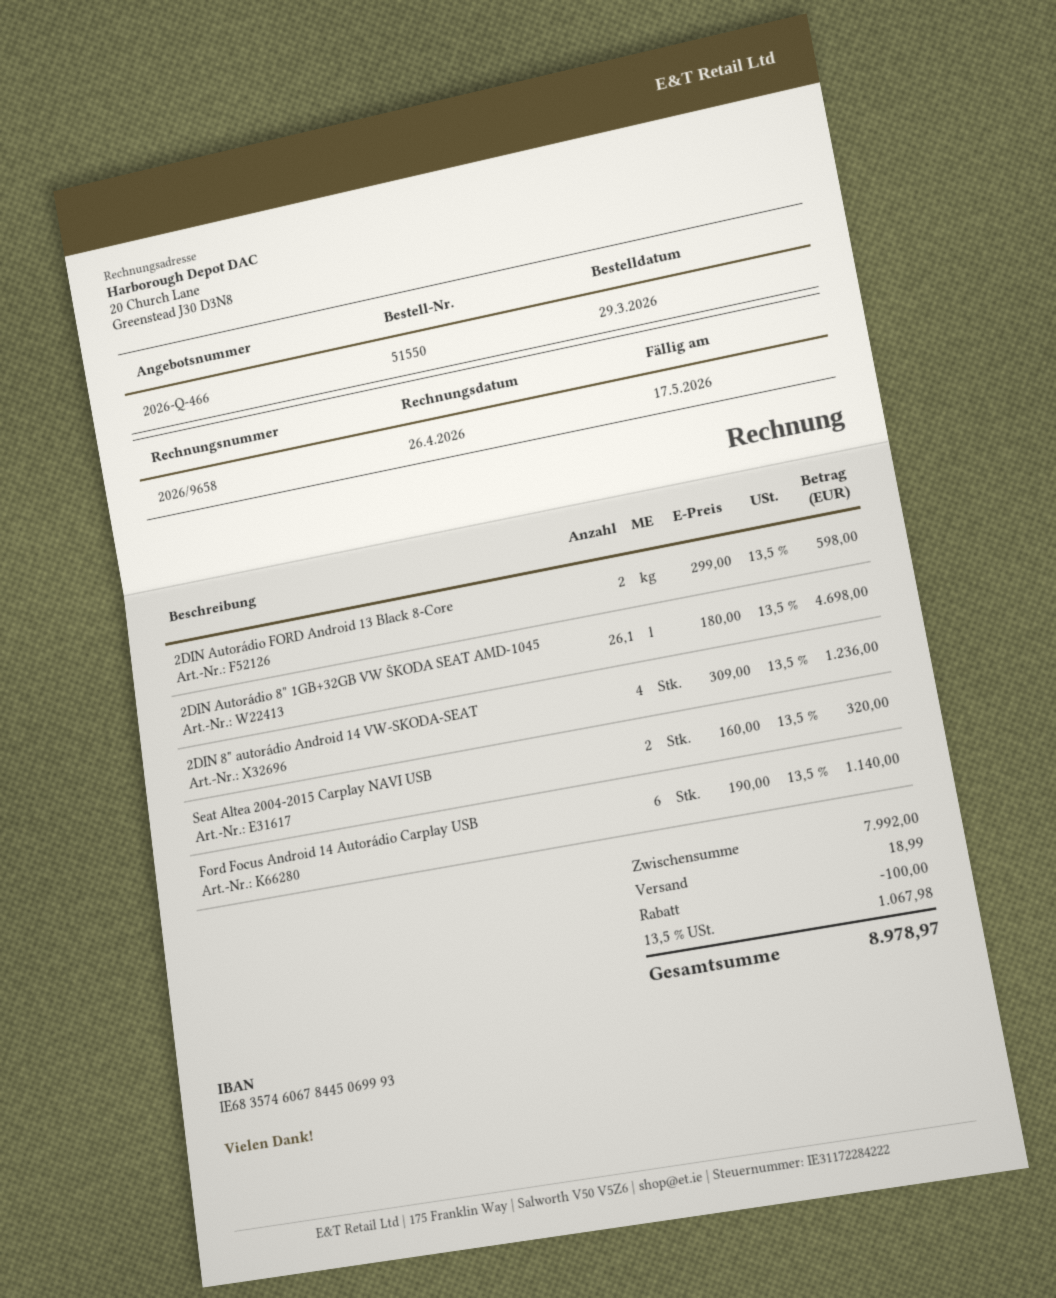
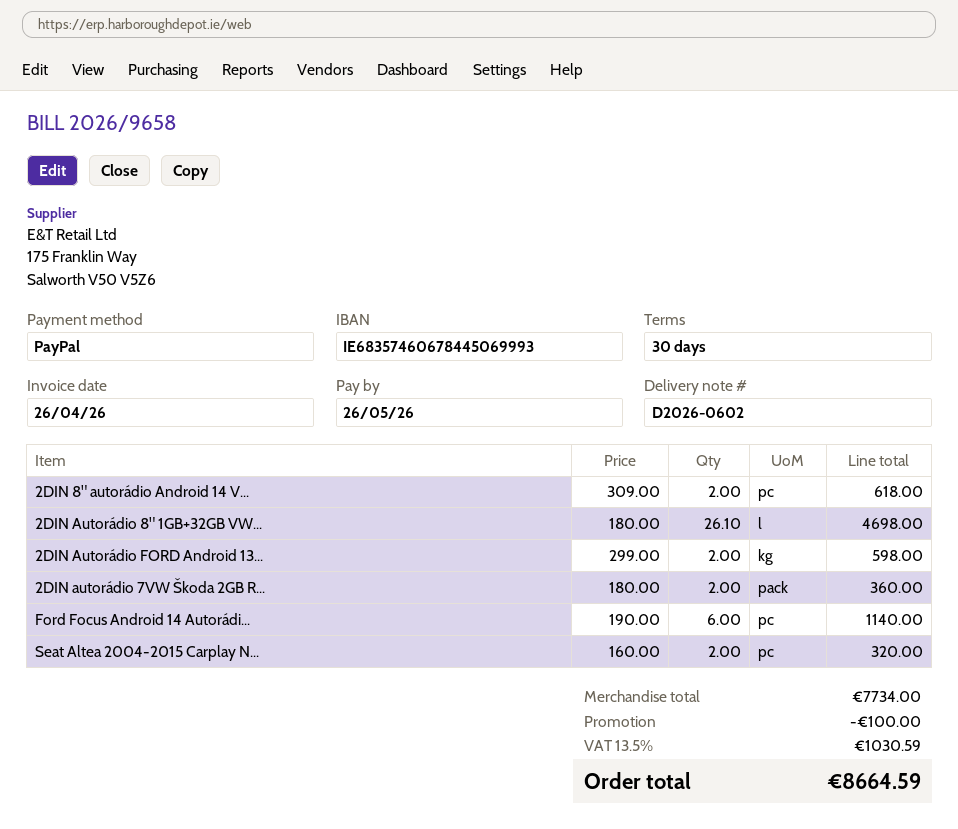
due date: 2026-05-17 -> 2026-05-26
2DIN 8" autorádio Android 14 VW-SKODA-SEAT: 4 x 309.00 = 1236.00 -> 2 x 309.00 = 618.00
2DIN autorádio 7VW Škoda 2GB R...: none -> 2 x 180.00 = 360.00
subtotal: 7992.00 -> 7734.00
shipping: 18.99 -> none
tax: 13.5% = 1067.98 -> 13.5% = 1030.59
total: 8978.97 -> 8664.59

